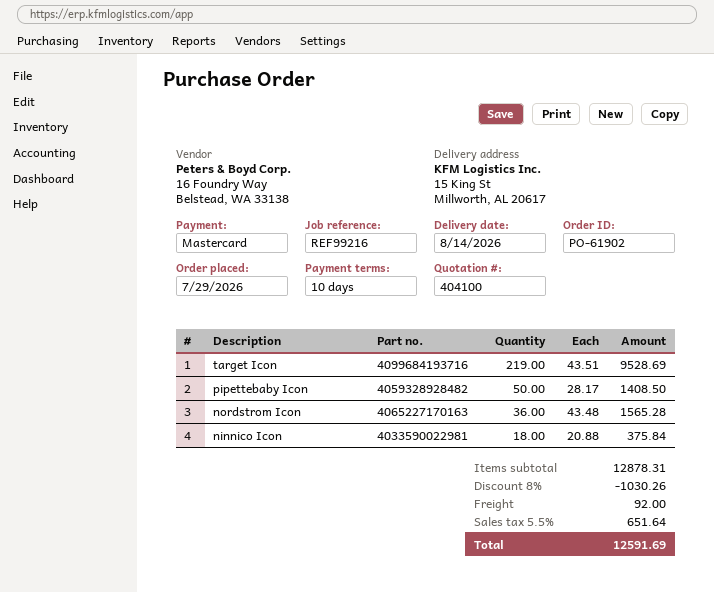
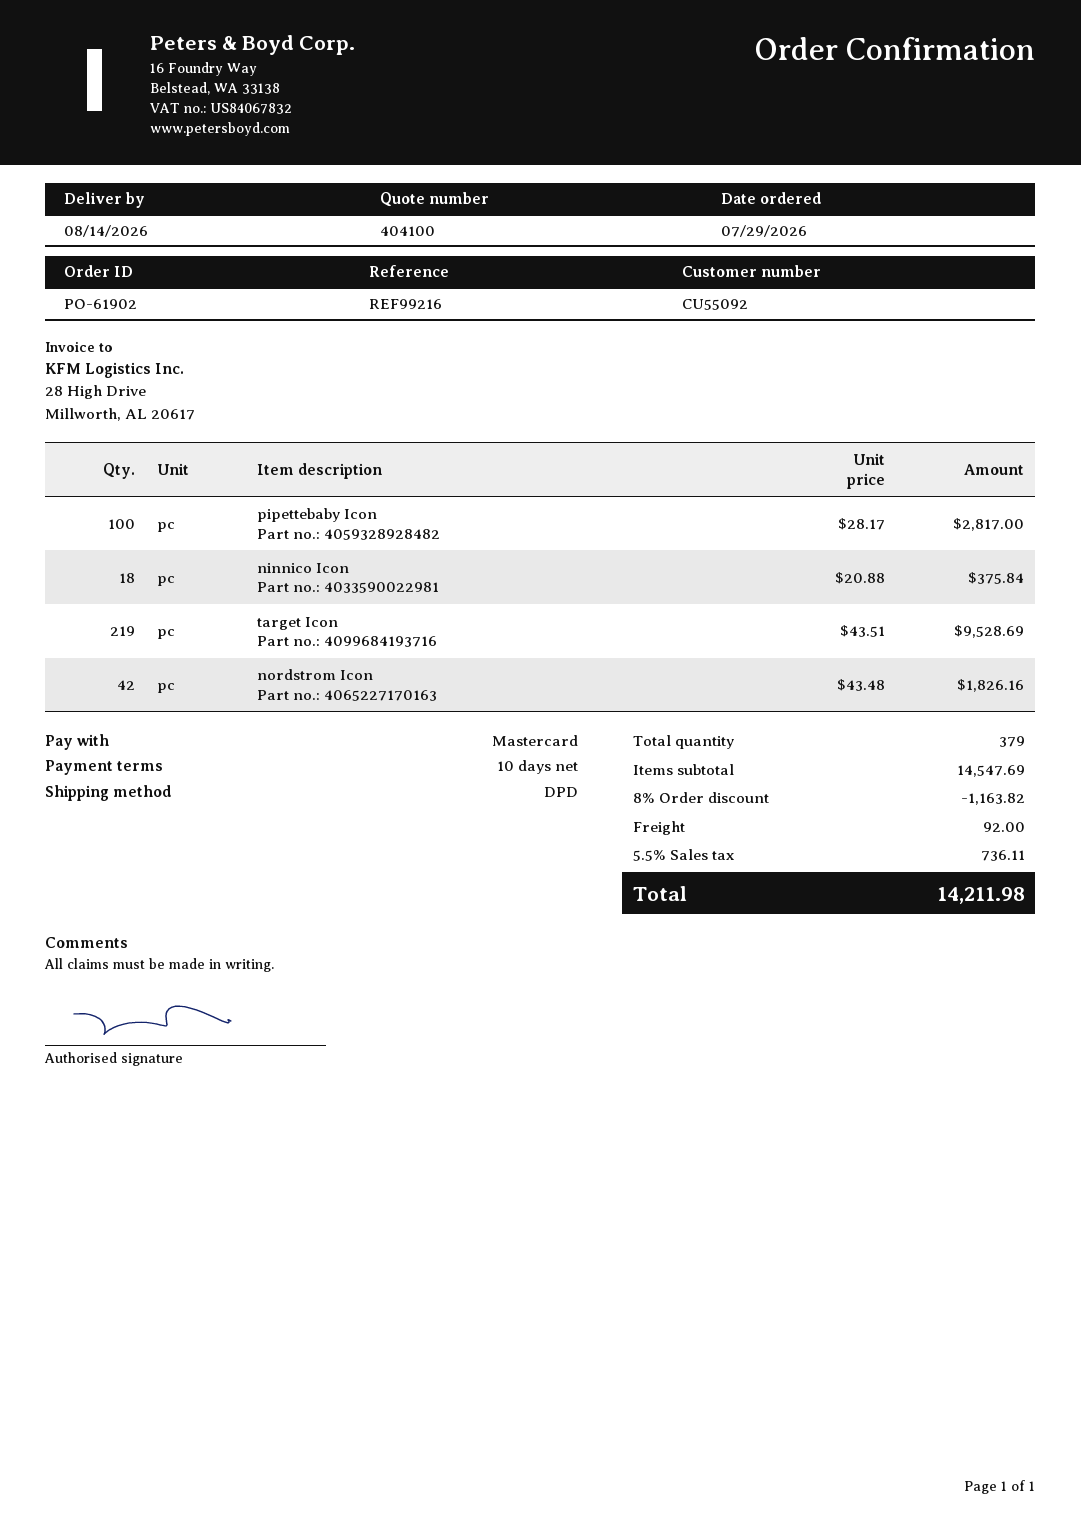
pipettebaby Icon: 50 x 28.17 = 1408.50 -> 100 x 28.17 = 2817.00
nordstrom Icon: 36 x 43.48 = 1565.28 -> 42 x 43.48 = 1826.16
subtotal: 12878.31 -> 14547.69
discount: 8% = 1030.26 -> 8% = 1163.82
tax: 5.5% = 651.64 -> 5.5% = 736.11
total: 12591.69 -> 14211.98

